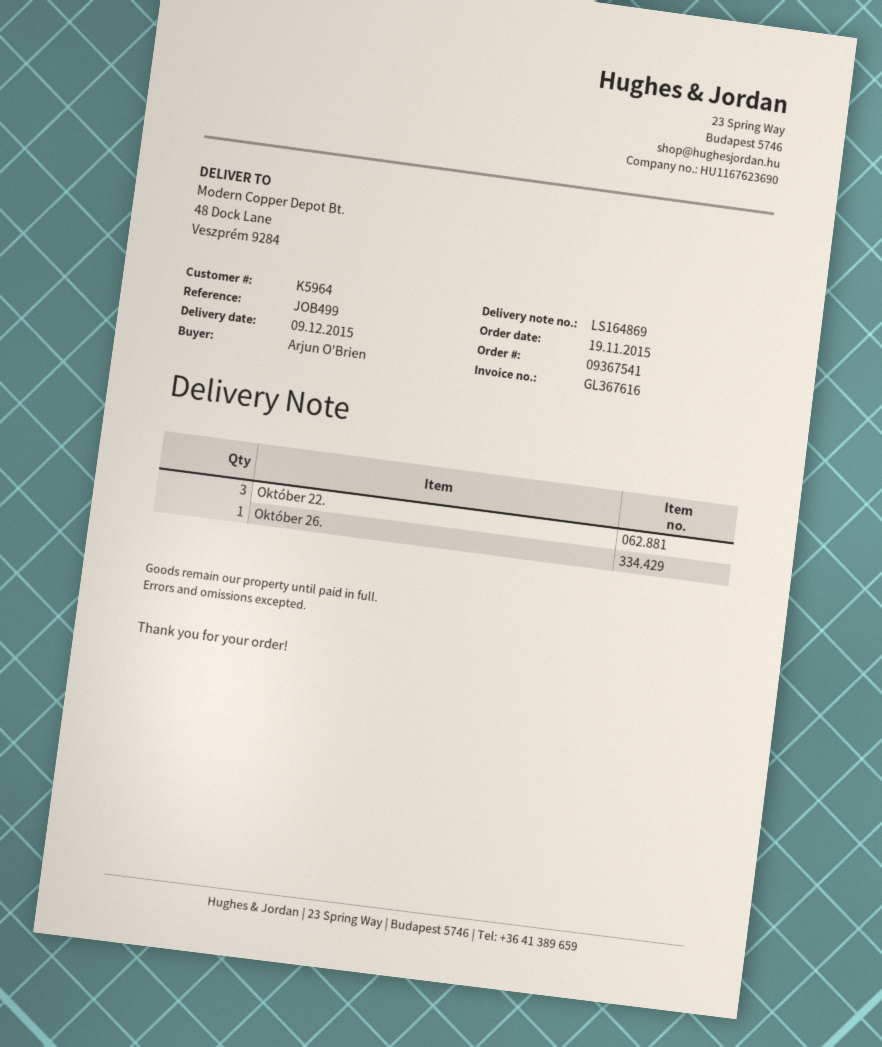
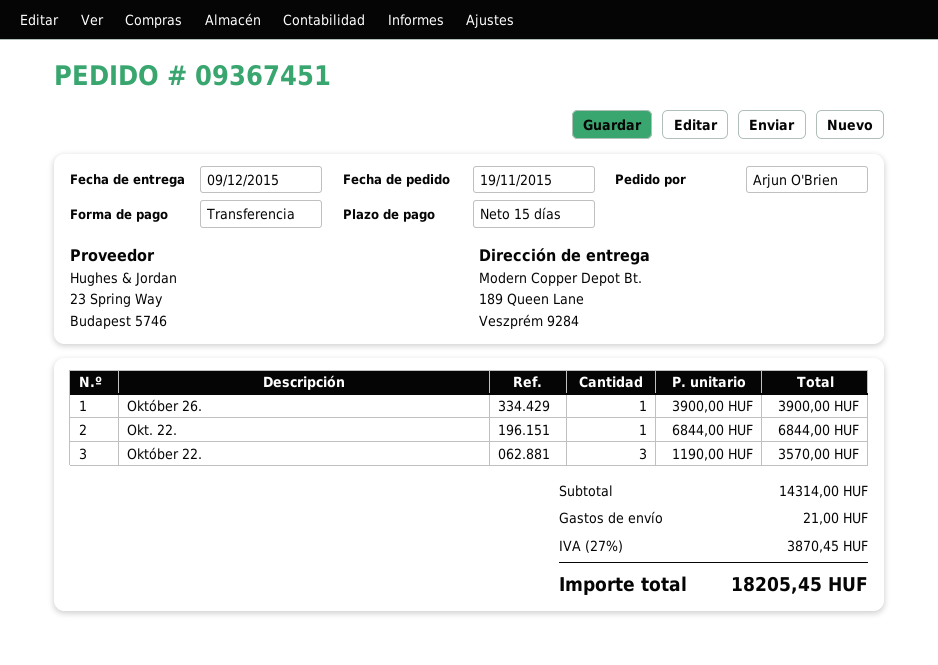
order number: 09367541 -> 09367451
ship to: 48 Dock Lane, Veszprém 9284 -> 189 Queen Lane, Veszprém 9284
Okt. 22.: none -> 1

